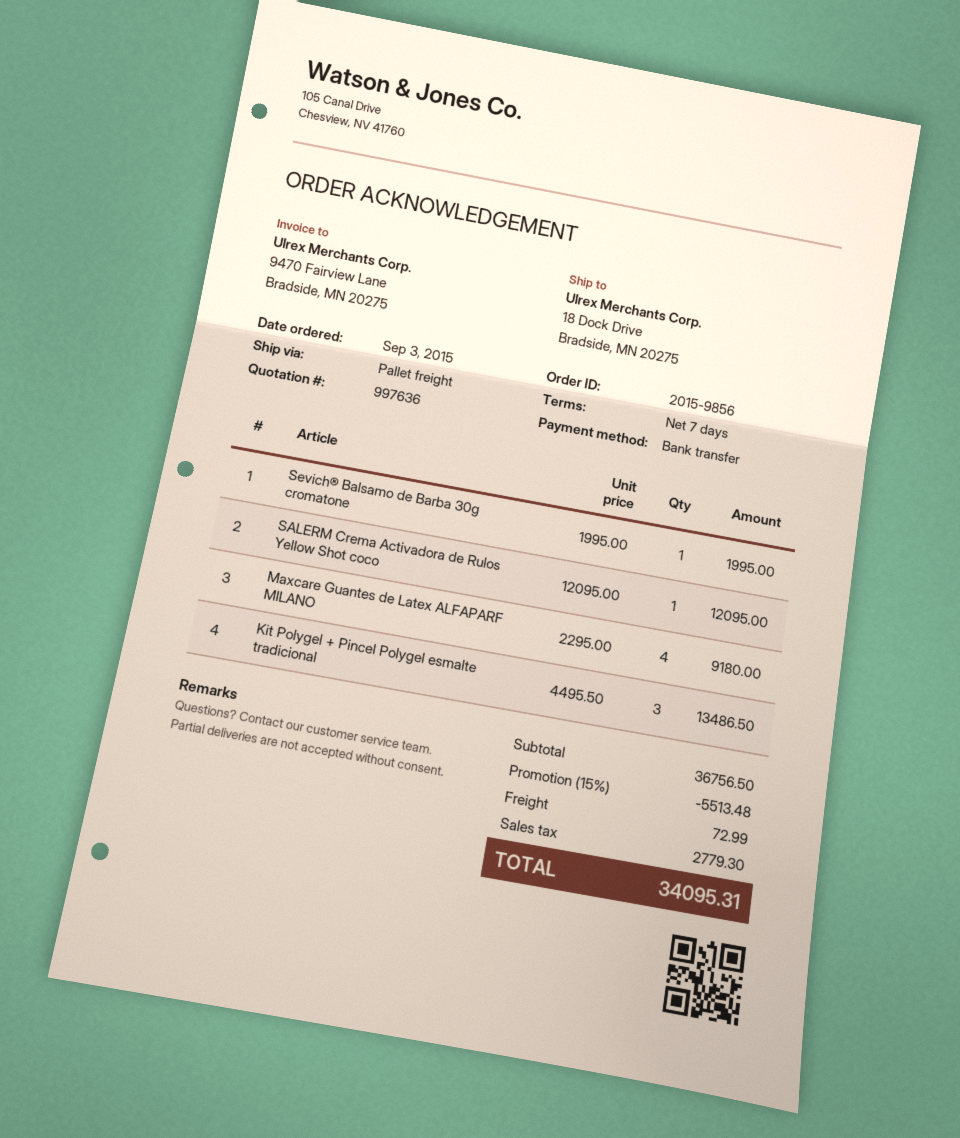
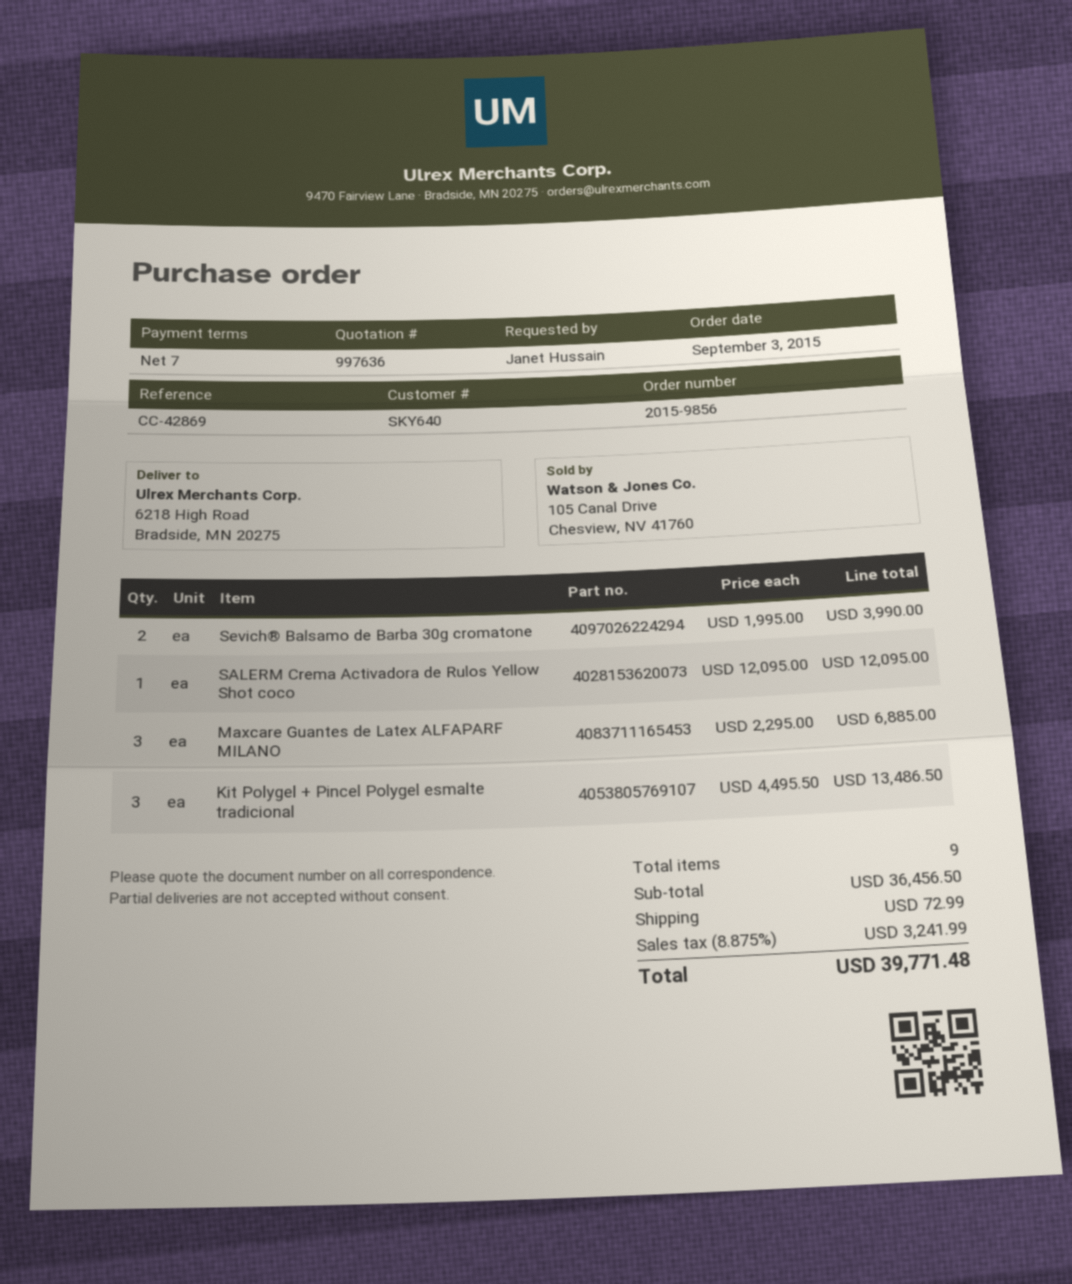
ship to: 18 Dock Drive, Bradside, MN 20275 -> 6218 High Road, Bradside, MN 20275
Sevich® Balsamo de Barba 30g cromatone: 1 x 1995.00 = 1995.00 -> 2 x 1995.00 = 3990.00
Maxcare Guantes de Latex ALFAPARF MILANO: 4 x 2295.00 = 9180.00 -> 3 x 2295.00 = 6885.00
subtotal: 36756.50 -> 36456.50
discount: 15% = 5513.48 -> none
tax: 2779.30 -> 3241.99
total: 34095.31 -> 39771.48

